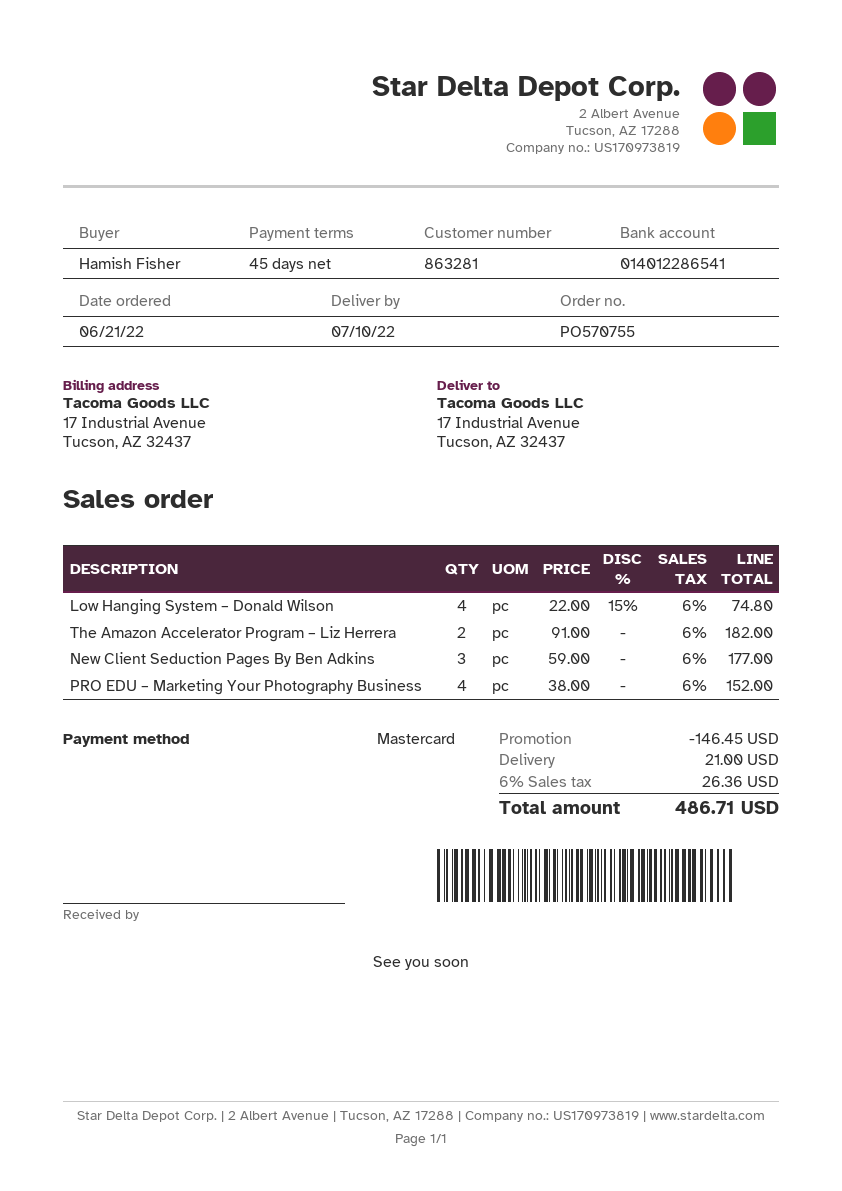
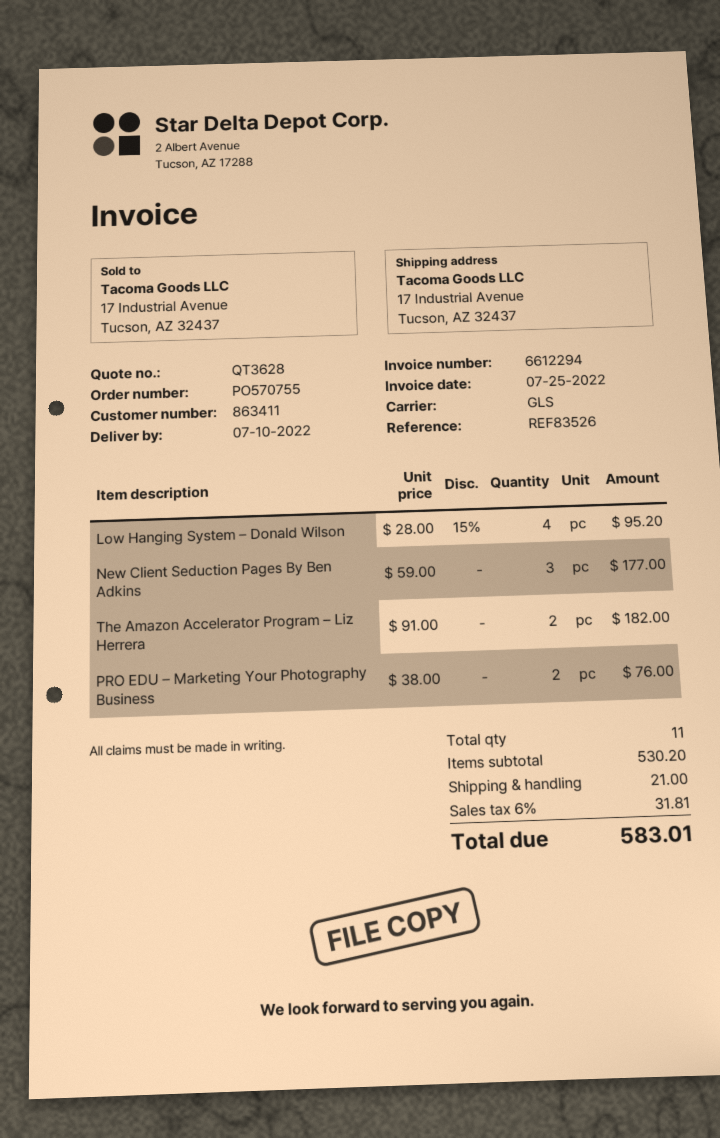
customer number: 863281 -> 863411
Low Hanging System – Donald Wilson: 4 x 22.00 - 15% = 74.80 -> 4 x 28.00 - 15% = 95.20
PRO EDU – Marketing Your Photography Business: 4 x 38.00 = 152.00 -> 2 x 38.00 = 76.00
discount: 146.45 -> none
tax: 6% = 26.36 -> 6% = 31.81
total: 486.71 -> 583.01

